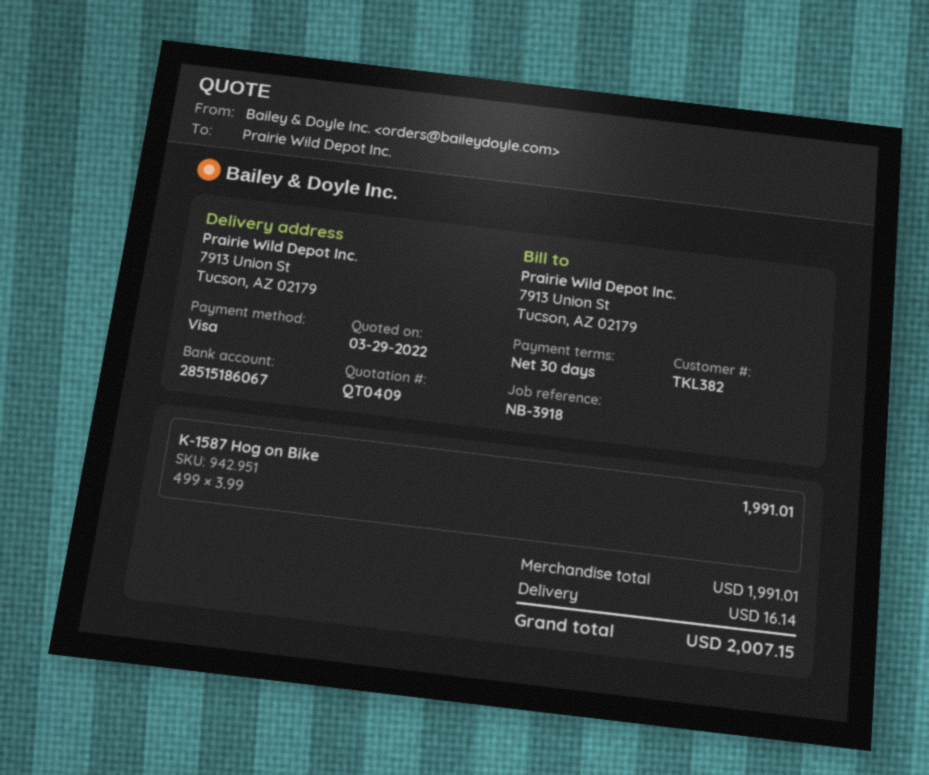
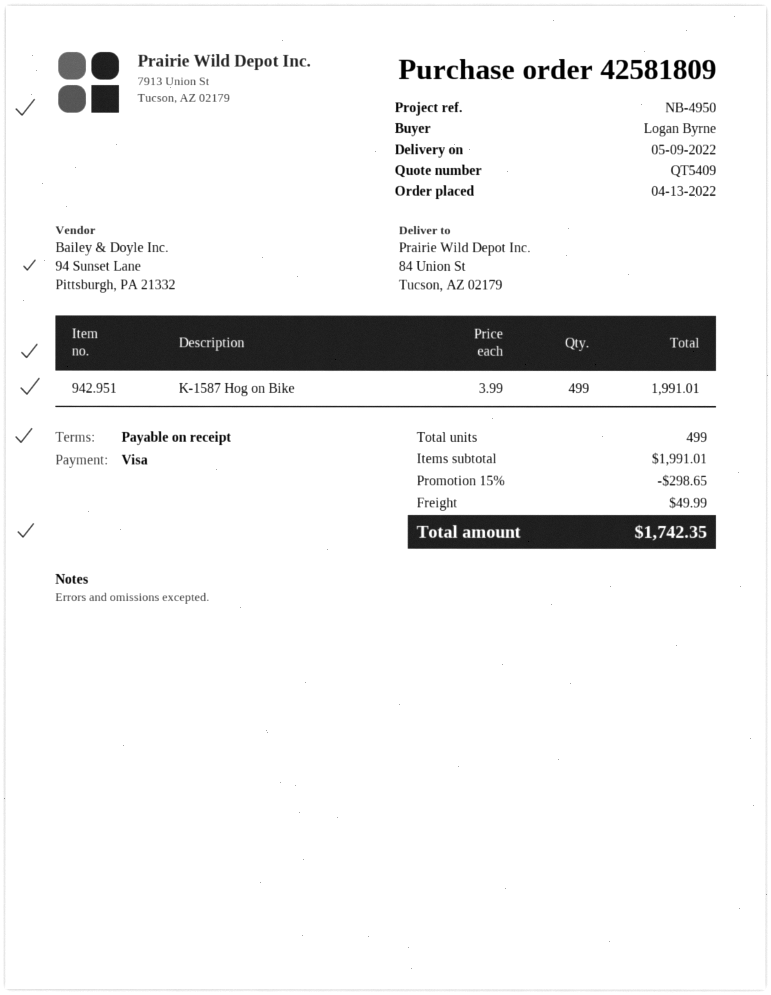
quote number: QT0409 -> QT5409
payment terms: 30 days -> on receipt
reference: NB-3918 -> NB-4950
ship to: 7913 Union St, Tucson, AZ 02179 -> 84 Union St, Tucson, AZ 02179
discount: none -> 15% = 298.65
shipping: 16.14 -> 49.99
total: 2007.15 -> 1742.35

